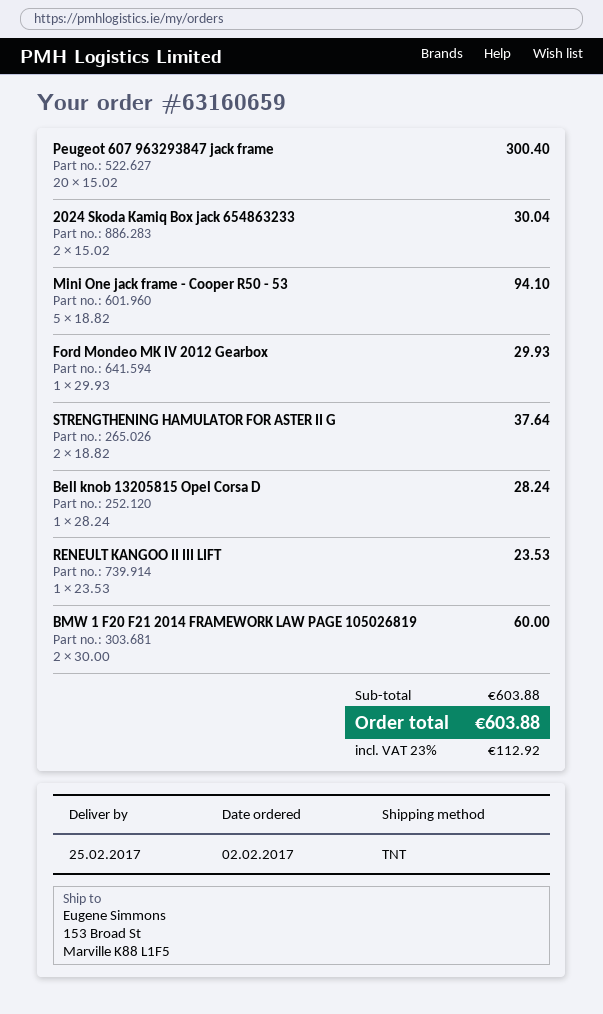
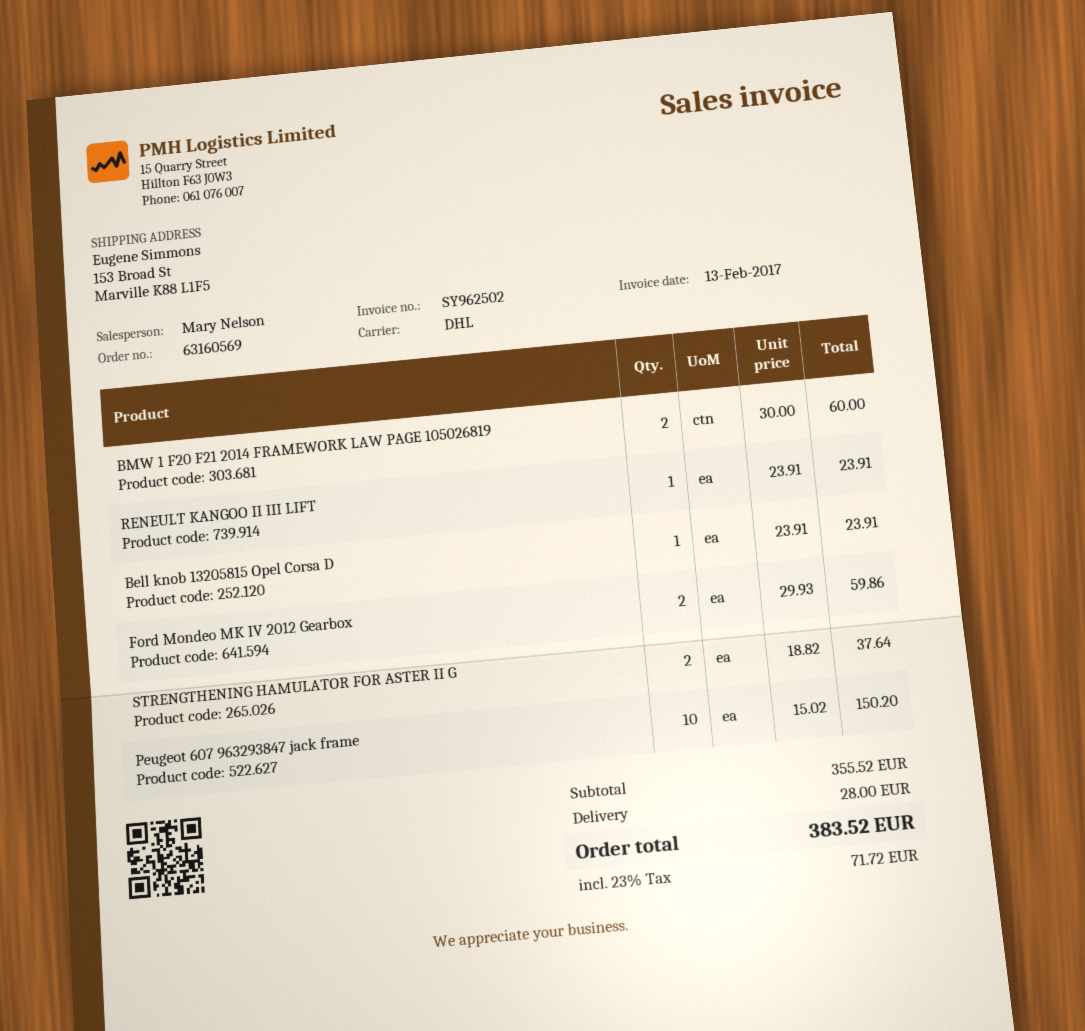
order number: 63160659 -> 63160569
shipping method: TNT -> DHL
Peugeot 607 963293847 jack frame: 20 x 15.02 = 300.40 -> 10 x 15.02 = 150.20
2024 Skoda Kamiq Box jack 654863233: 2 x 15.02 = 30.04 -> none
Mini One jack frame - Cooper R50 - 53: 5 x 18.82 = 94.10 -> none
Ford Mondeo MK IV 2012 Gearbox: 1 x 29.93 = 29.93 -> 2 x 29.93 = 59.86
Bell knob 13205815 Opel Corsa D: 1 x 28.24 = 28.24 -> 1 x 23.91 = 23.91
RENEULT KANGOO II III LIFT: 1 x 23.53 = 23.53 -> 1 x 23.91 = 23.91
subtotal: 603.88 -> 355.52
shipping: none -> 28.00
tax: 23% = 112.92 -> 23% = 71.72
total: 603.88 -> 383.52

